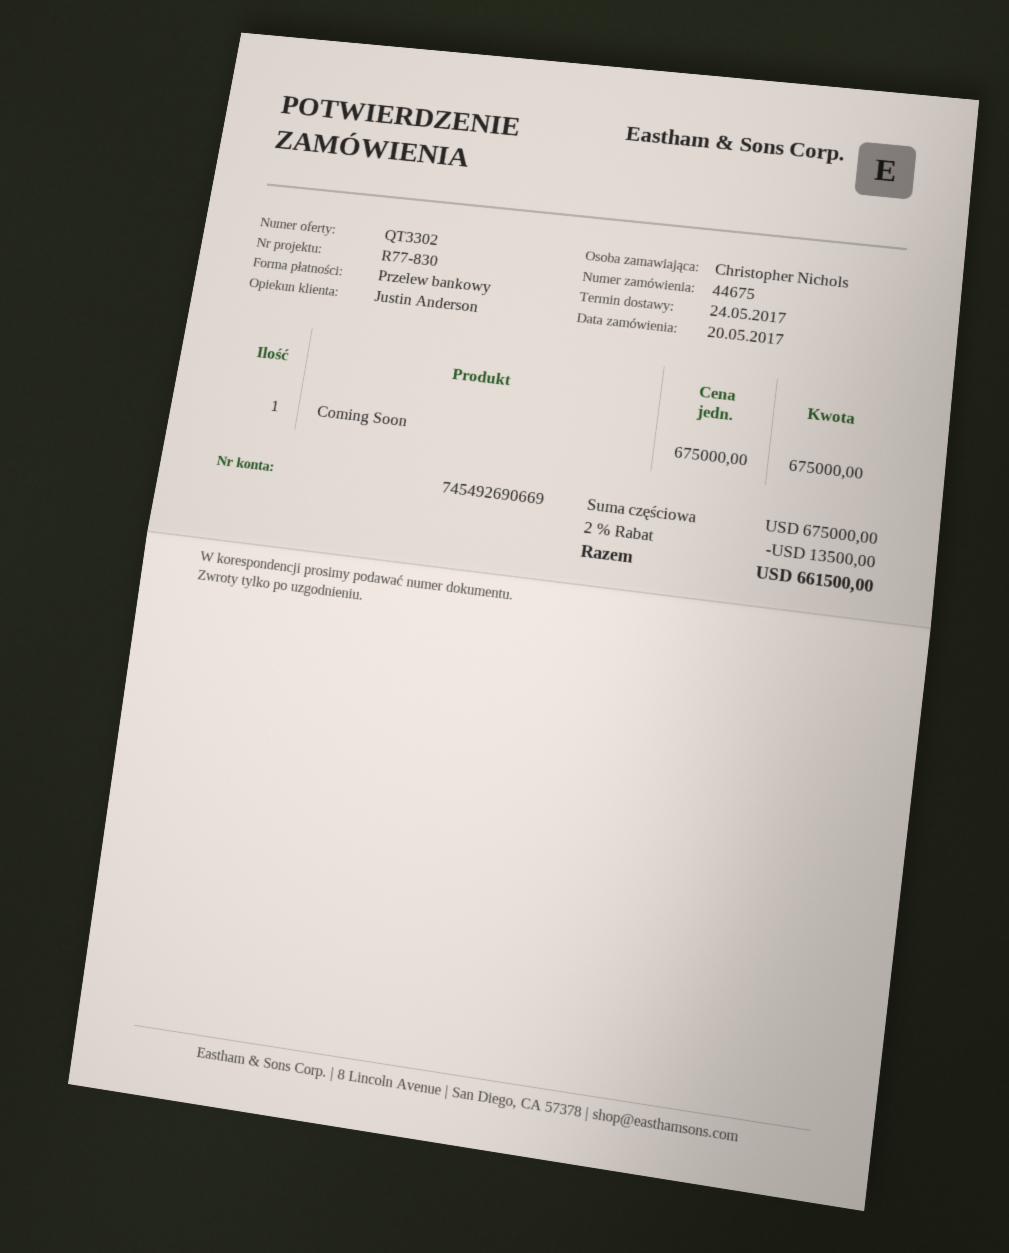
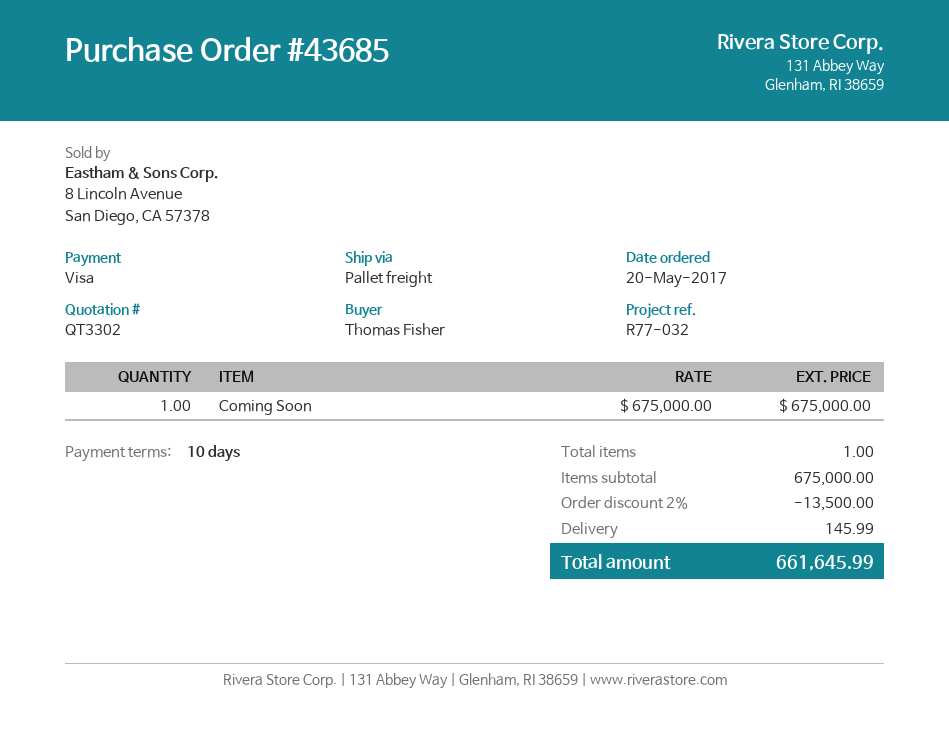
order number: 44675 -> 43685
reference: R77-830 -> R77-032
ordered by: Christopher Nichols -> Thomas Fisher
payment method: bank transfer -> Visa
shipping: none -> 145.99
total: 661500.00 -> 661645.99

